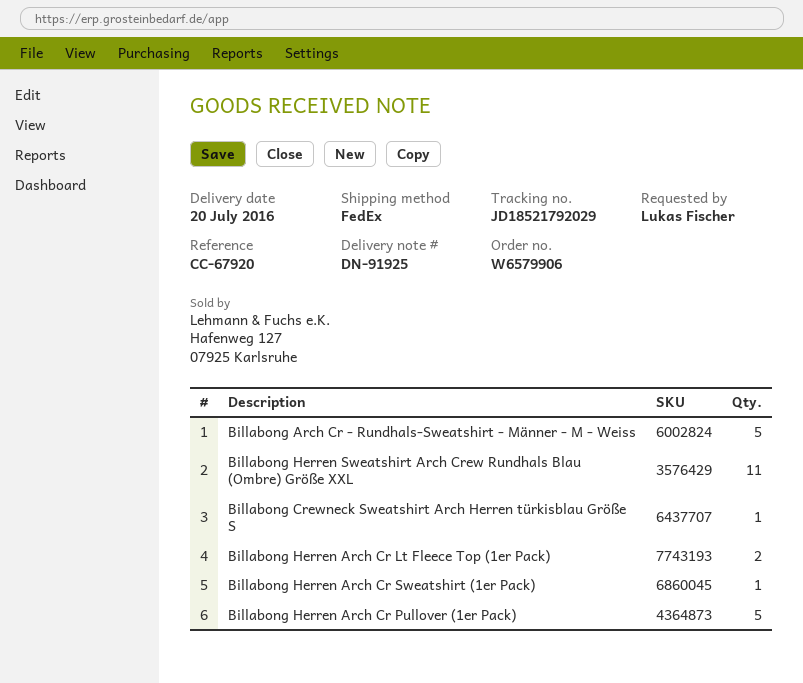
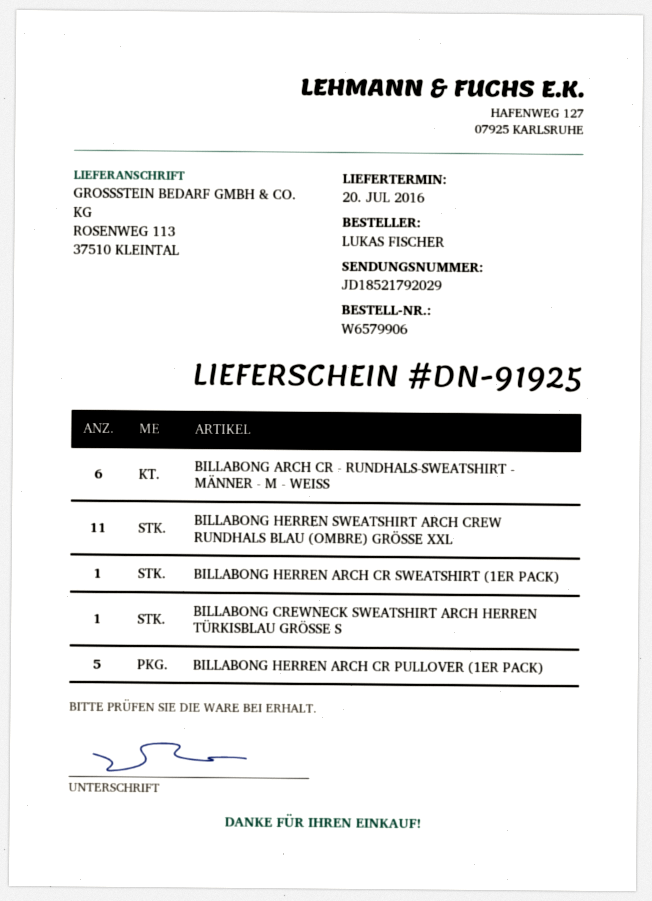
Billabong Arch Cr - Rundhals-Sweatshirt - Männer - M - Weiss: 5 -> 6
Billabong Herren Arch Cr Lt Fleece Top (1er Pack): 2 -> none

